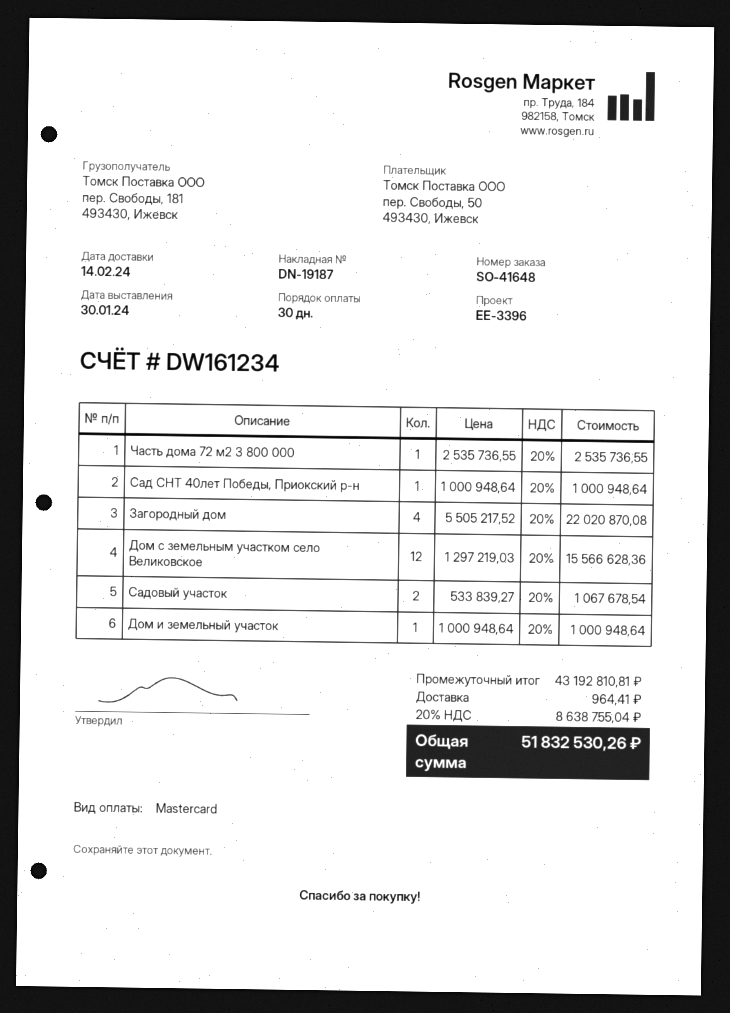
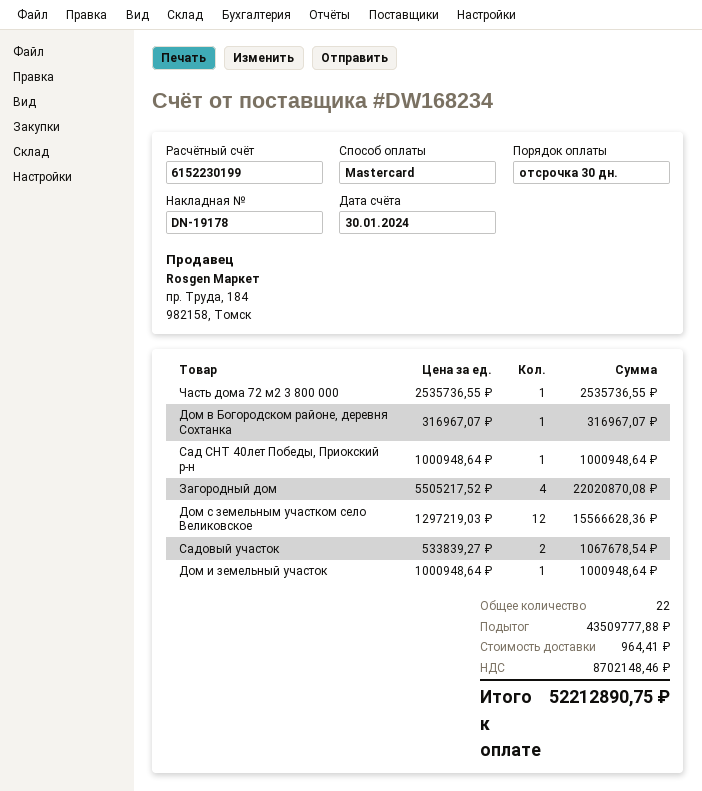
delivery note number: DN-19187 -> DN-19178
invoice number: DW161234 -> DW168234
Дом в Богородском районе, деревня Сохтанка: none -> 1 x 316967.07 = 316967.07
subtotal: 43192810.81 -> 43509777.88
tax: 8638755.04 -> 8702148.46
total: 51832530.26 -> 52212890.75

